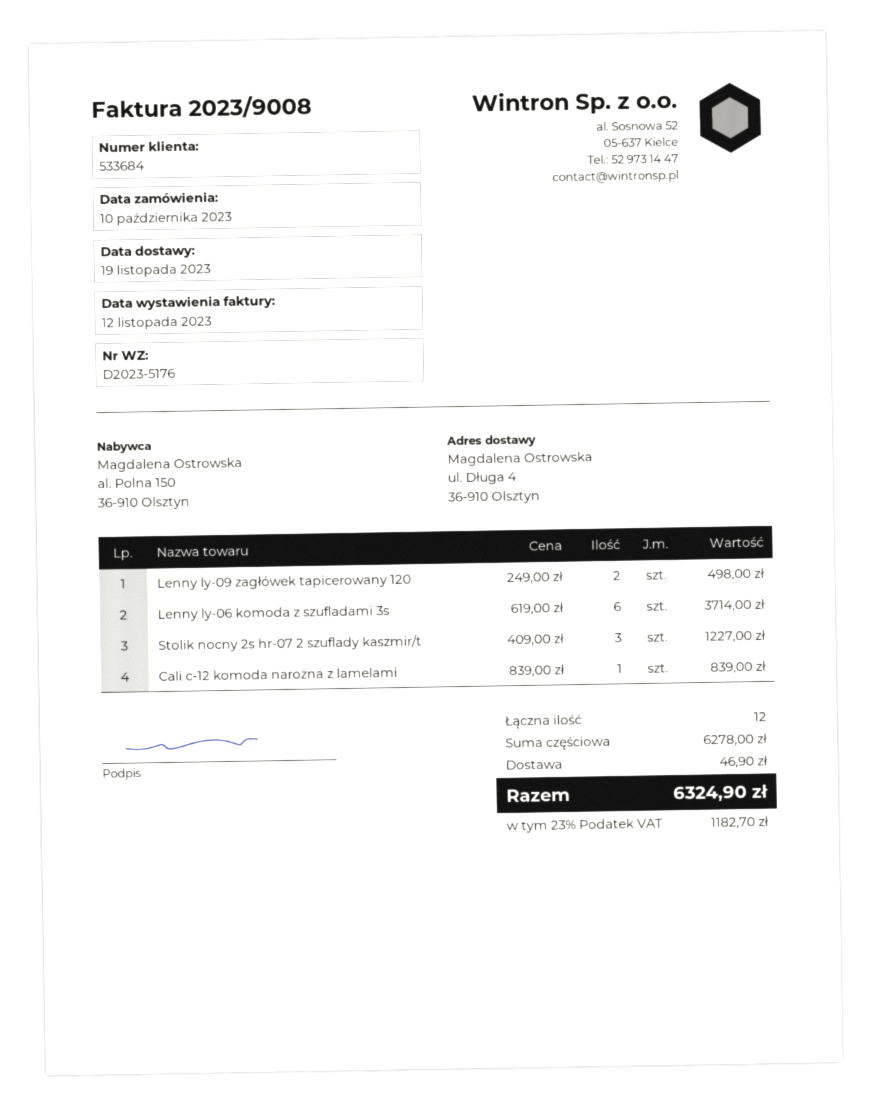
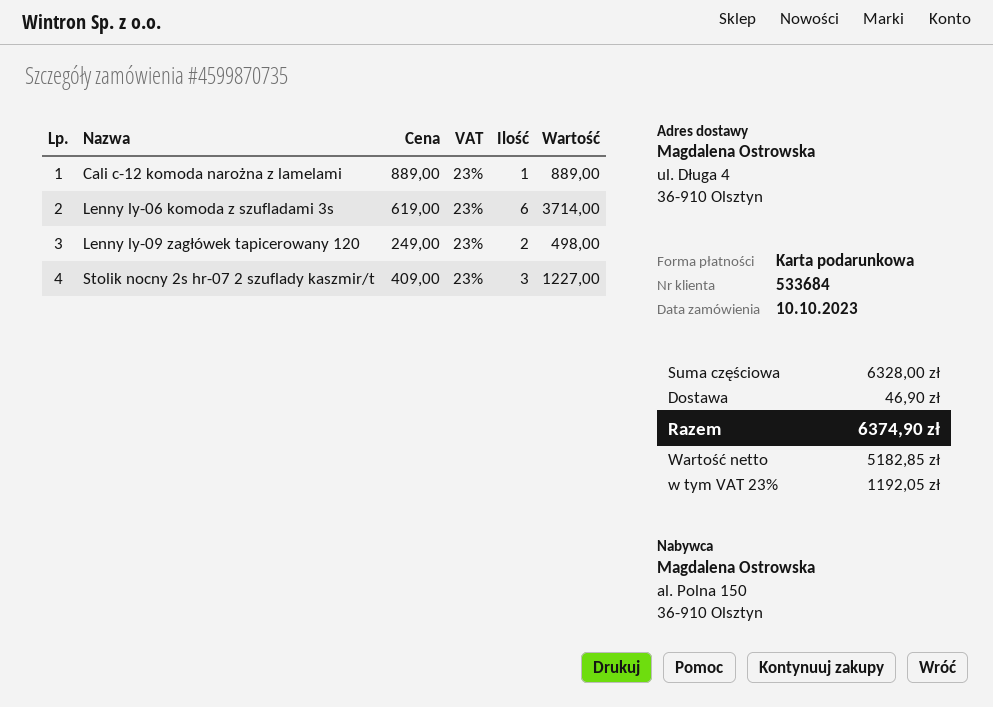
Cali c-12 komoda narożna z lamelami: 1 x 839.00 = 839.00 -> 1 x 889.00 = 889.00
subtotal: 6278.00 -> 6328.00
tax: 23% = 1182.70 -> 23% = 1192.05
total: 6324.90 -> 6374.90

